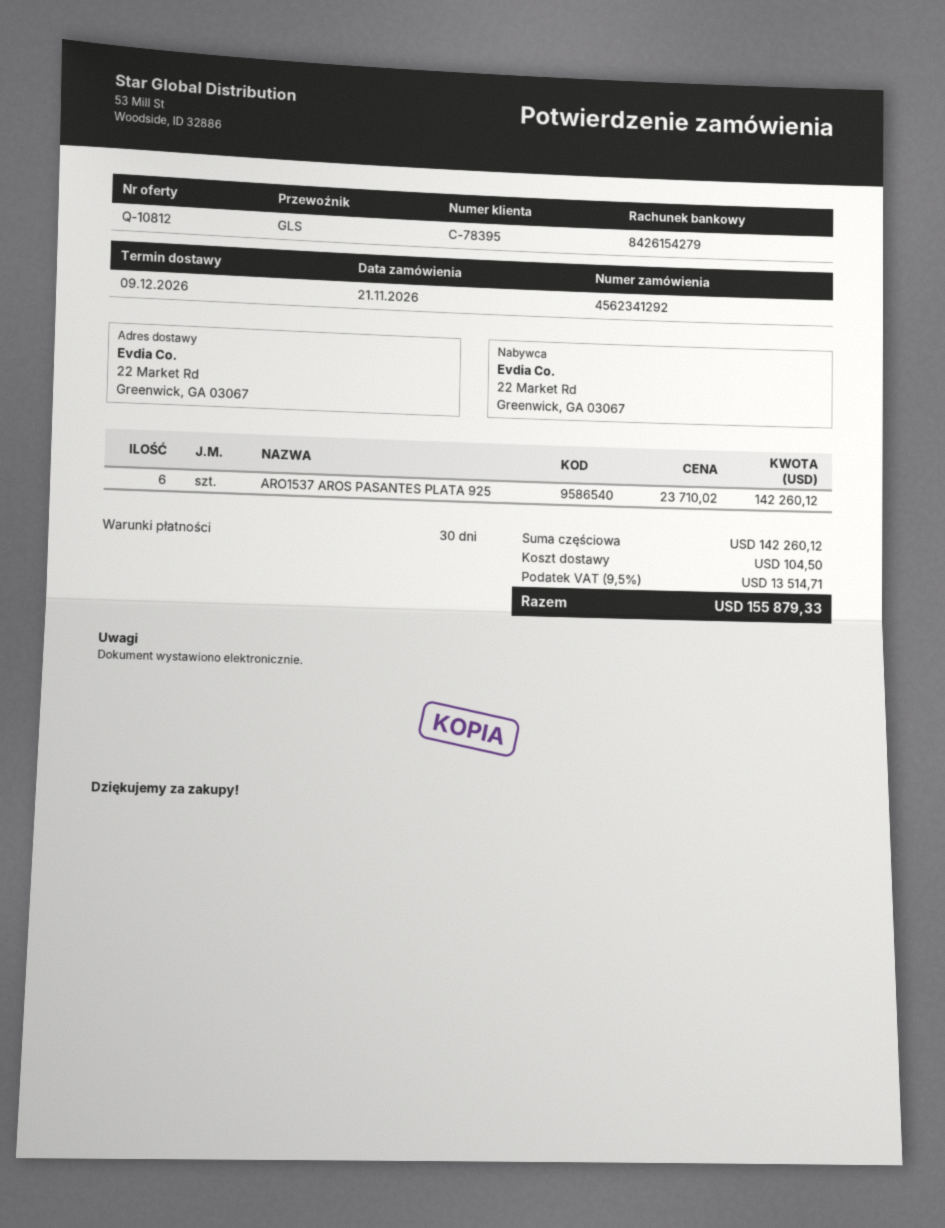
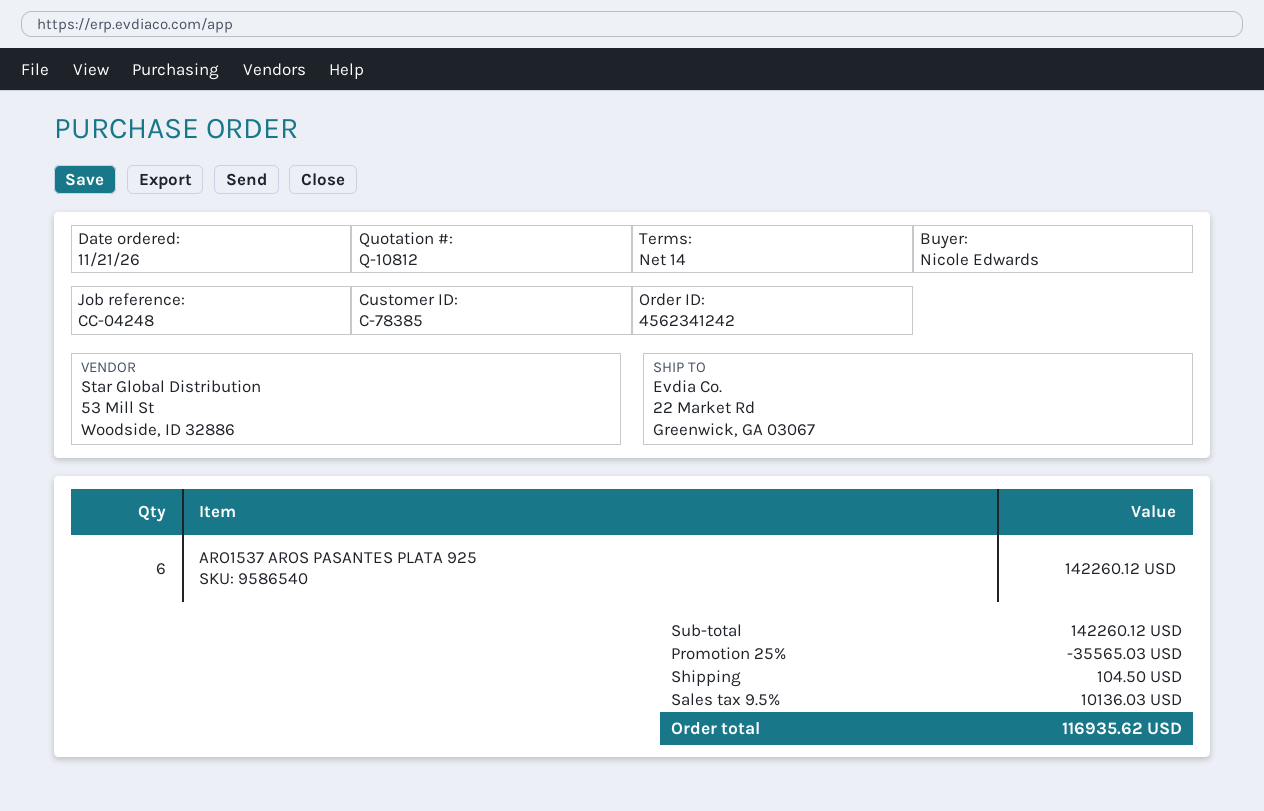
order number: 4562341292 -> 4562341242
payment terms: 30 days -> 14 days
customer number: C-78395 -> C-78385
discount: none -> 25% = 35565.03
tax: 9.5% = 13514.71 -> 9.5% = 10136.03
total: 155879.33 -> 116935.62

